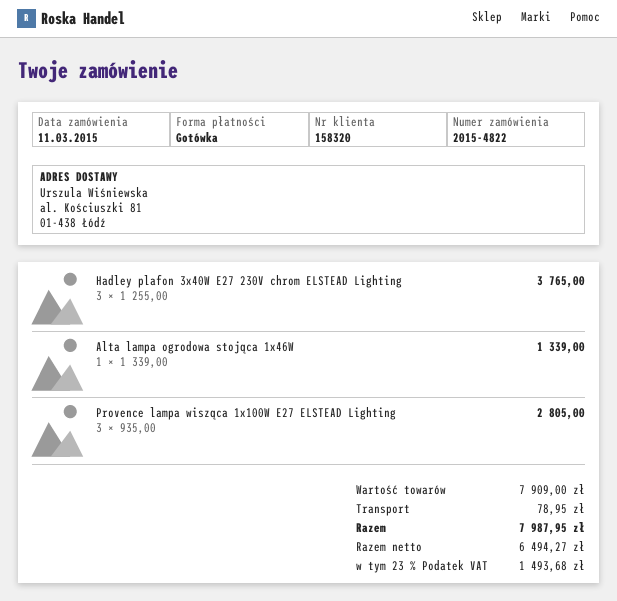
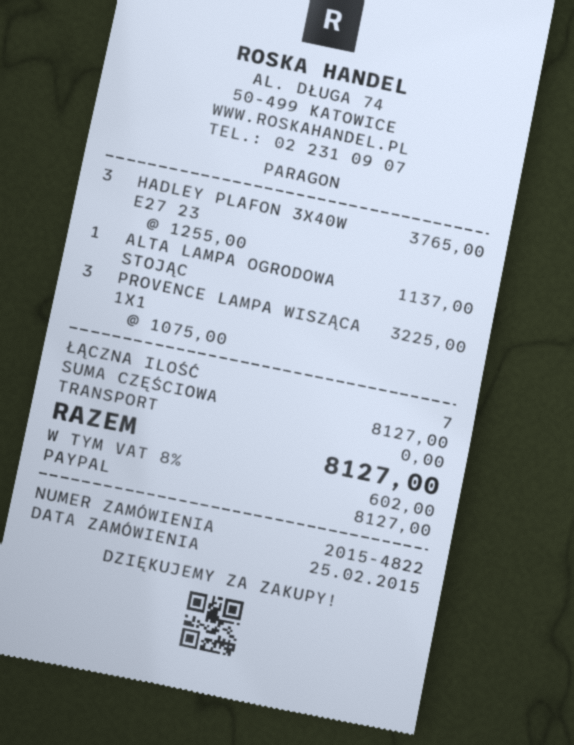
order date: 2015-03-11 -> 2015-02-25
payment method: cash -> PayPal
Alta lampa ogrodowa stojąca 1x46W: 1 x 1339.00 = 1339.00 -> 1 x 1137.00 = 1137.00
Provence lampa wisząca 1x100W E27 ELSTEAD Lighting: 3 x 935.00 = 2805.00 -> 3 x 1075.00 = 3225.00
subtotal: 7909.00 -> 8127.00
shipping: 78.95 -> 0.00
tax: 23% = 1493.68 -> 8% = 602.00
total: 7987.95 -> 8127.00

